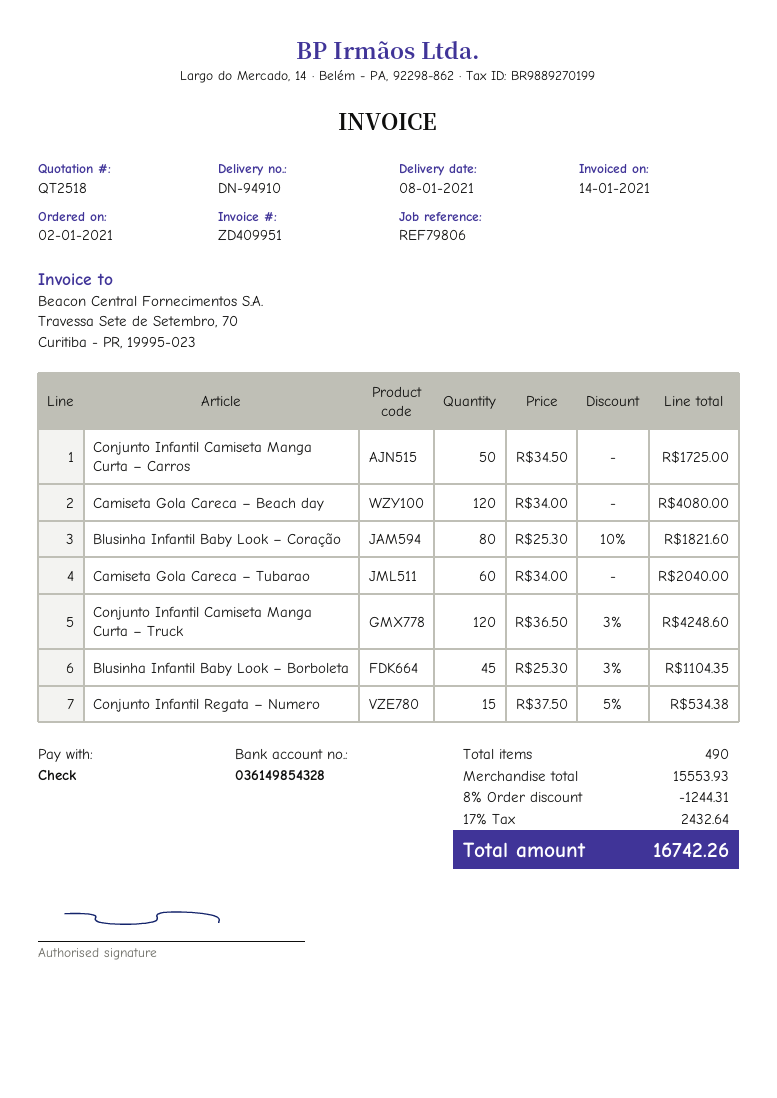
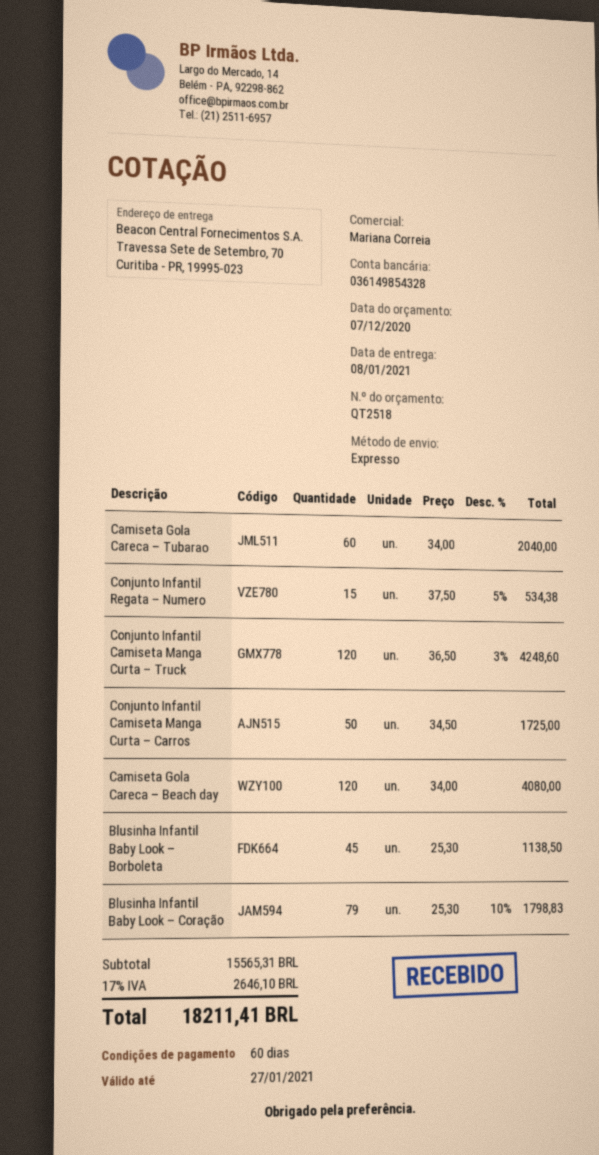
Blusinha Infantil Baby Look – Coração: 80 x 25.30 - 10% = 1821.60 -> 79 x 25.30 - 10% = 1798.83
Blusinha Infantil Baby Look – Borboleta: 45 x 25.30 - 3% = 1104.35 -> 45 x 25.30 = 1138.50
subtotal: 15553.93 -> 15565.31
discount: 8% = 1244.31 -> none
tax: 17% = 2432.64 -> 17% = 2646.10
total: 16742.26 -> 18211.41

